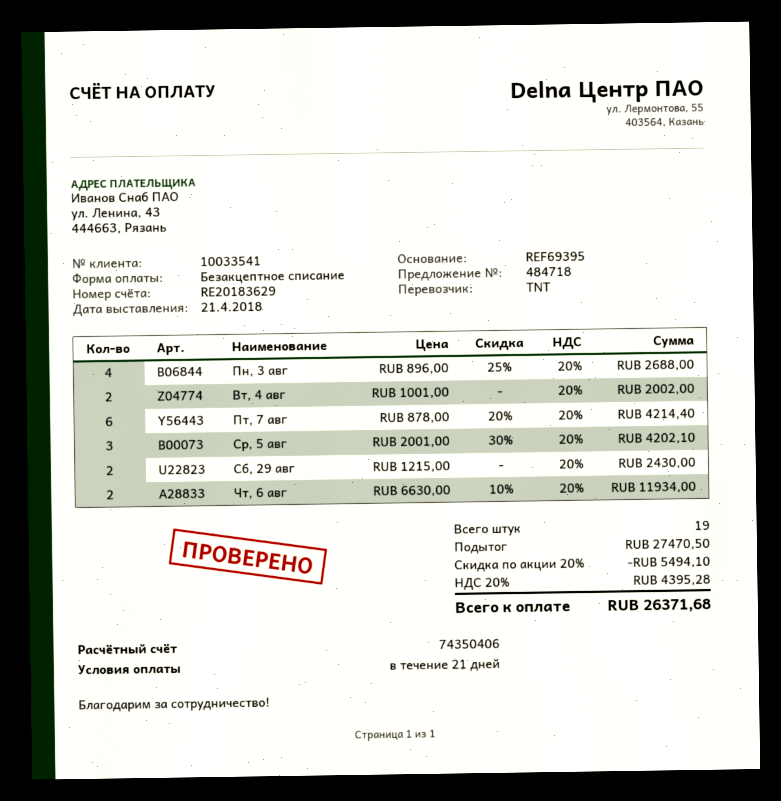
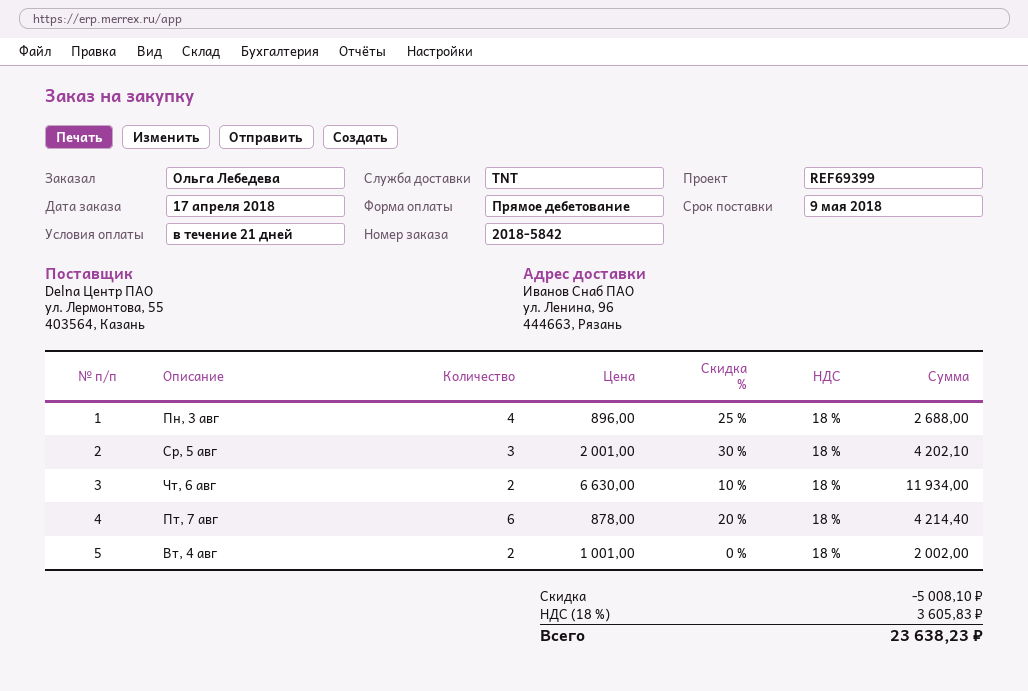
reference: REF69395 -> REF69399
Сб, 29 авг: 2 x 1215.00 = 2430.00 -> none
discount: 5494.10 -> 5008.10
tax: 20% = 4395.28 -> 18% = 3605.83
total: 26371.68 -> 23638.23

